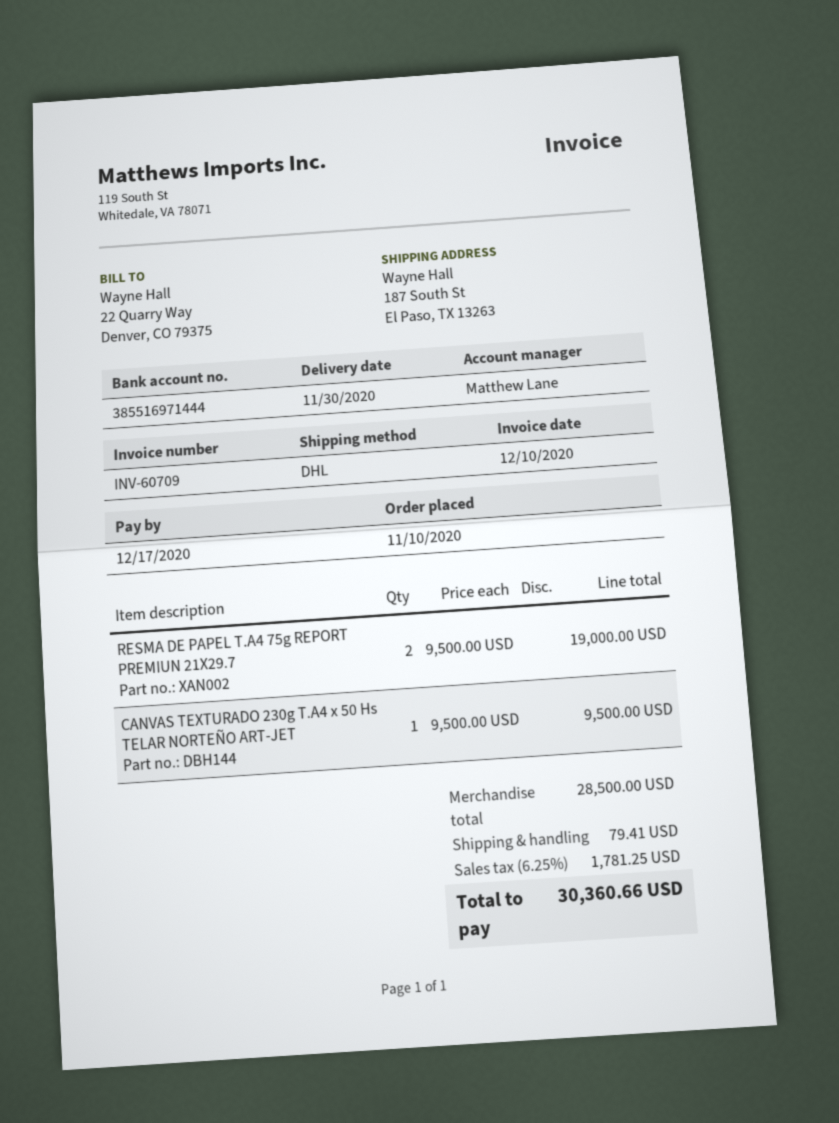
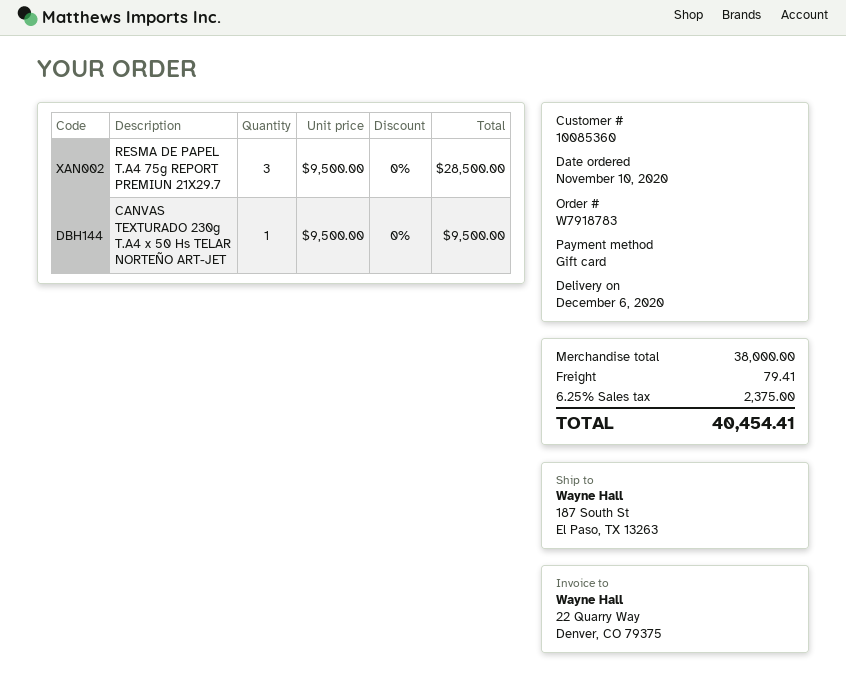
delivery date: 2020-11-30 -> 2020-12-06
RESMA DE PAPEL T.A4 75g REPORT PREMIUN 21X29.7: 2 x 9500.00 = 19000.00 -> 3 x 9500.00 = 28500.00
subtotal: 28500.00 -> 38000.00
tax: 6.25% = 1781.25 -> 6.25% = 2375.00
total: 30360.66 -> 40454.41

